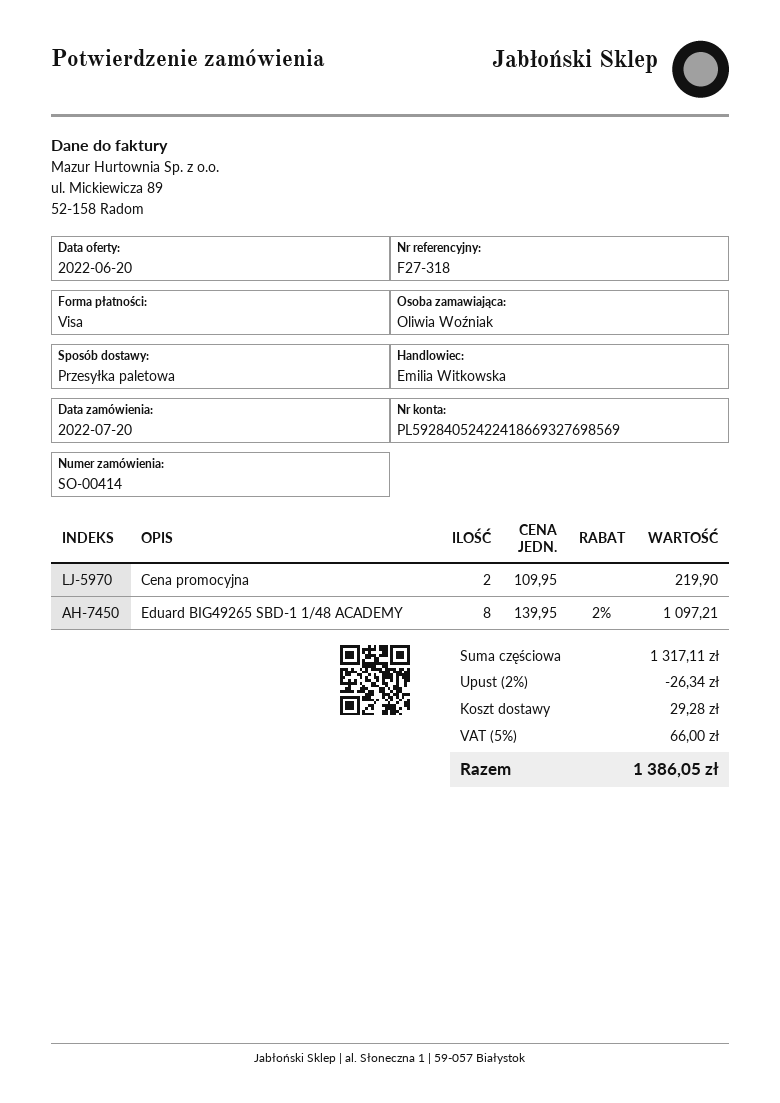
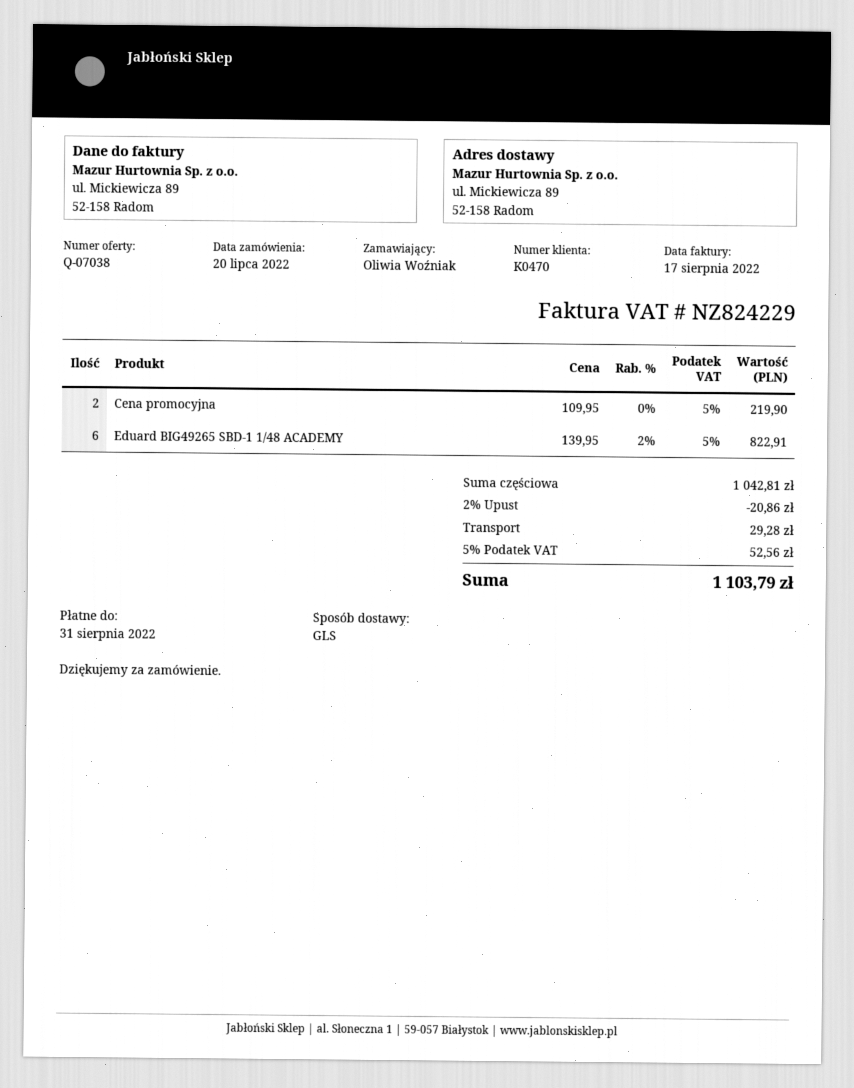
shipping method: pallet freight -> GLS
Eduard BIG49265 SBD-1 1/48 ACADEMY: 8 x 139.95 - 2% = 1097.21 -> 6 x 139.95 - 2% = 822.91
subtotal: 1317.11 -> 1042.81
discount: 2% = 26.34 -> 2% = 20.86
tax: 5% = 66.00 -> 5% = 52.56
total: 1386.05 -> 1103.79

